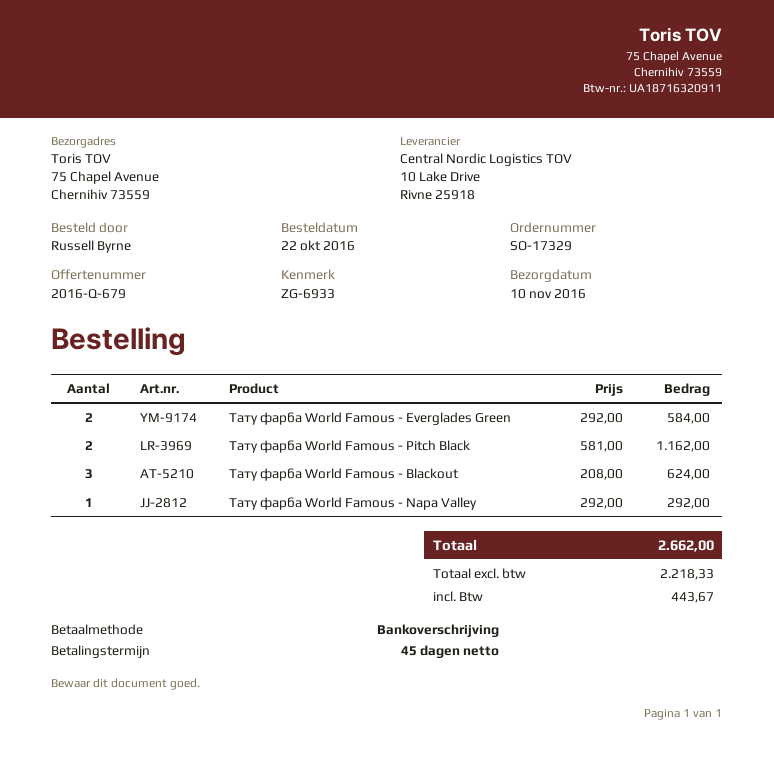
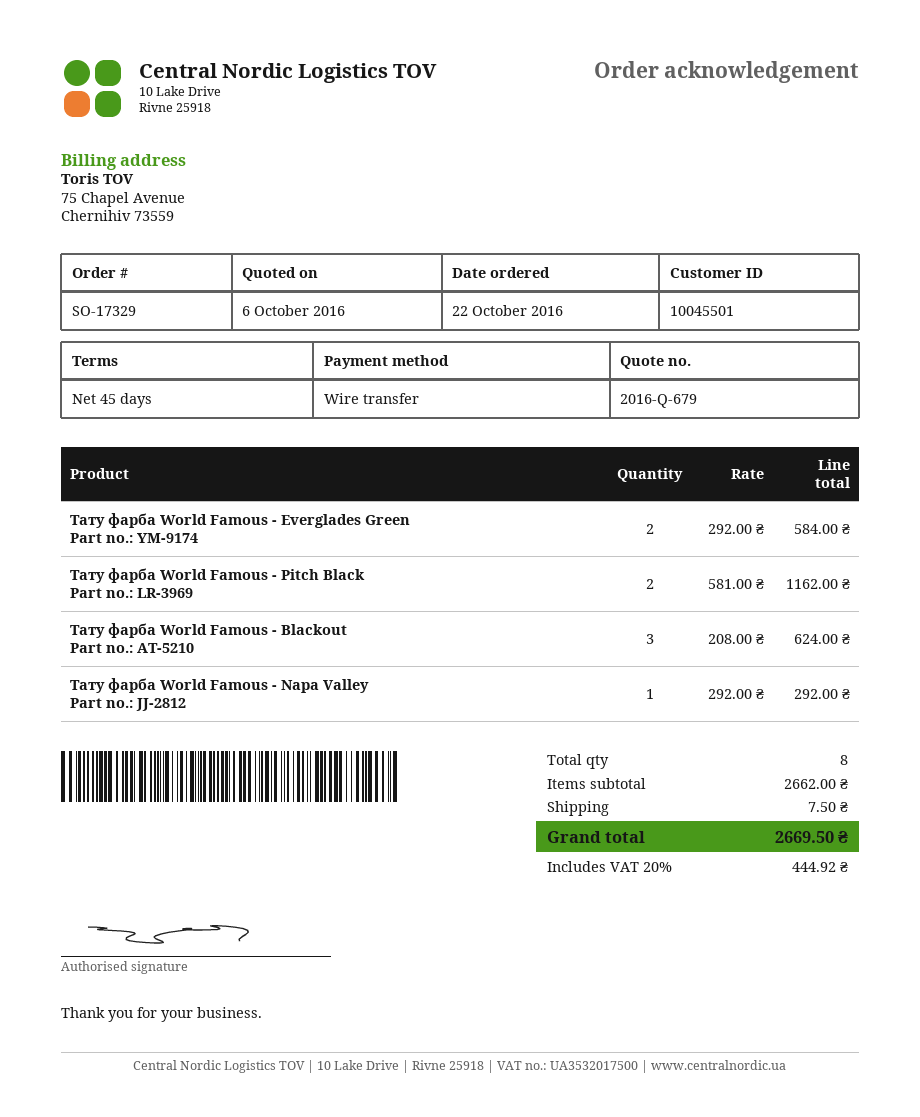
shipping: none -> 7.50
tax: 443.67 -> 444.92
total: 2662.00 -> 2669.50

